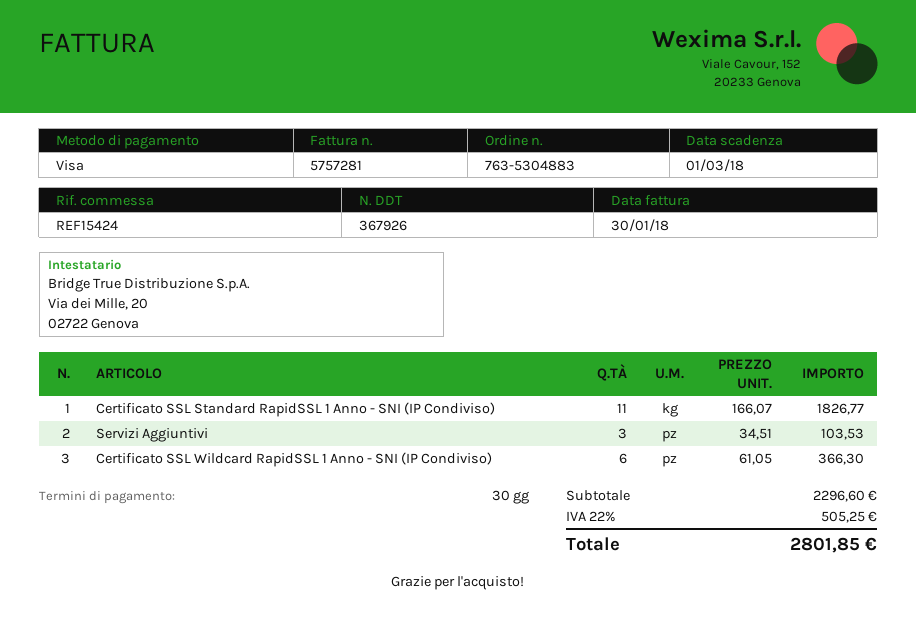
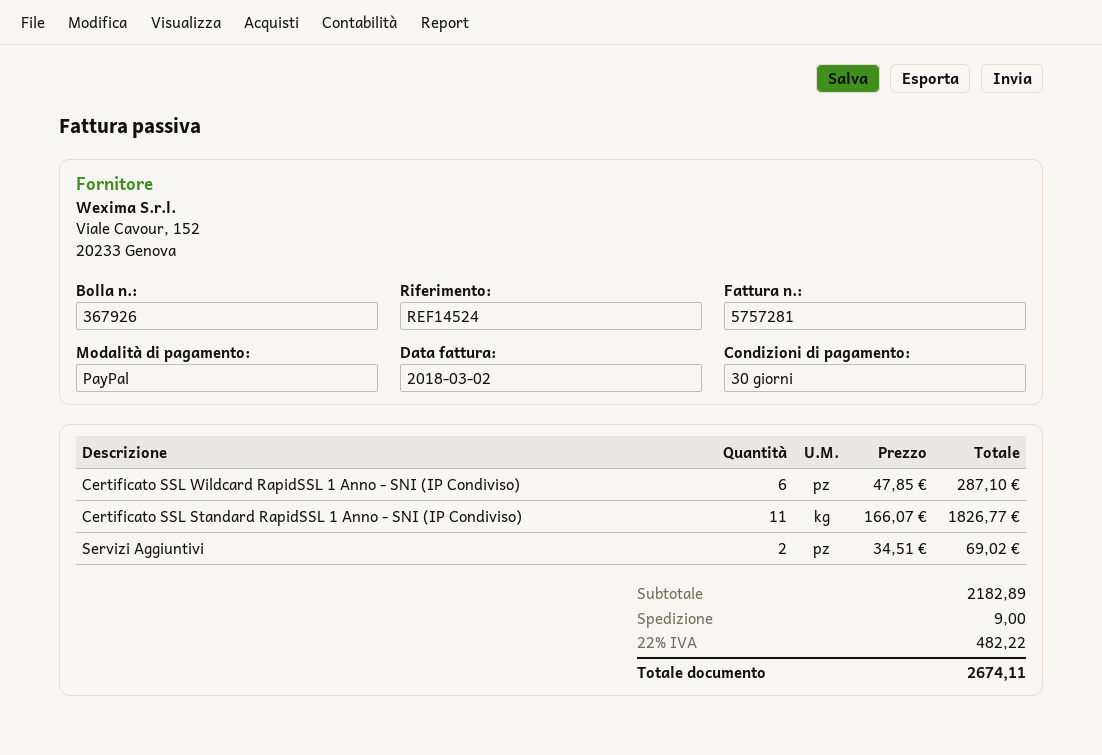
invoice date: 2018-01-30 -> 2018-03-02
reference: REF15424 -> REF14524
payment method: Visa -> PayPal
Servizi Aggiuntivi: 3 x 34.51 = 103.53 -> 2 x 34.51 = 69.02
Certificato SSL Wildcard RapidSSL 1 Anno - SNI (IP Condiviso): 6 x 61.05 = 366.30 -> 6 x 47.85 = 287.10
subtotal: 2296.60 -> 2182.89
shipping: none -> 9.00
tax: 22% = 505.25 -> 22% = 482.22
total: 2801.85 -> 2674.11

